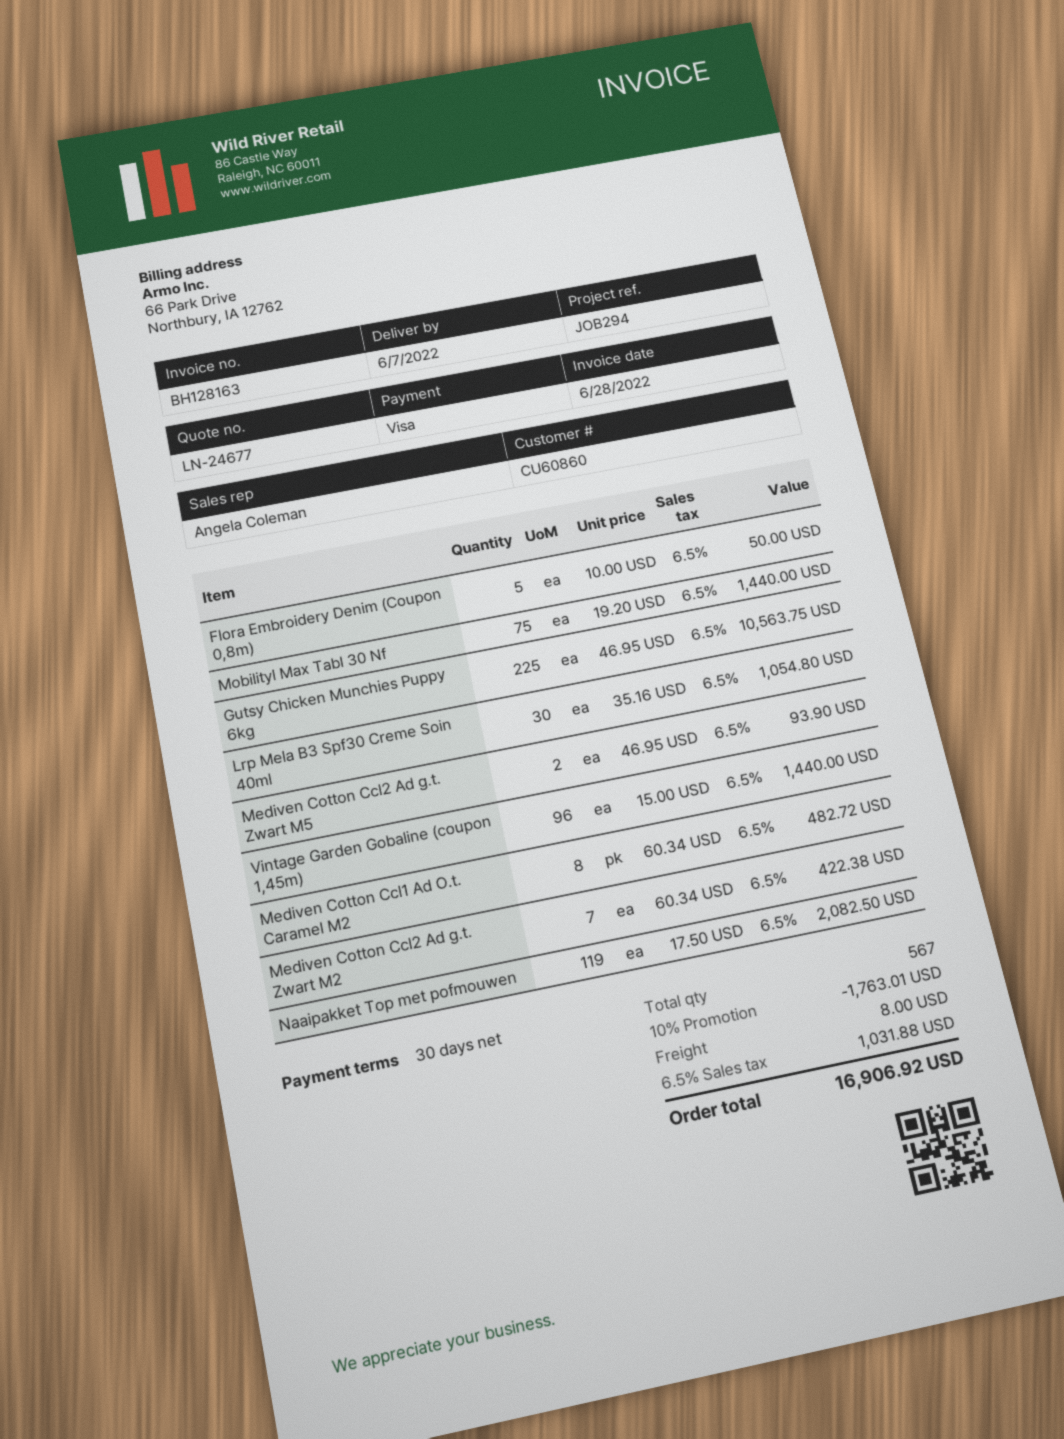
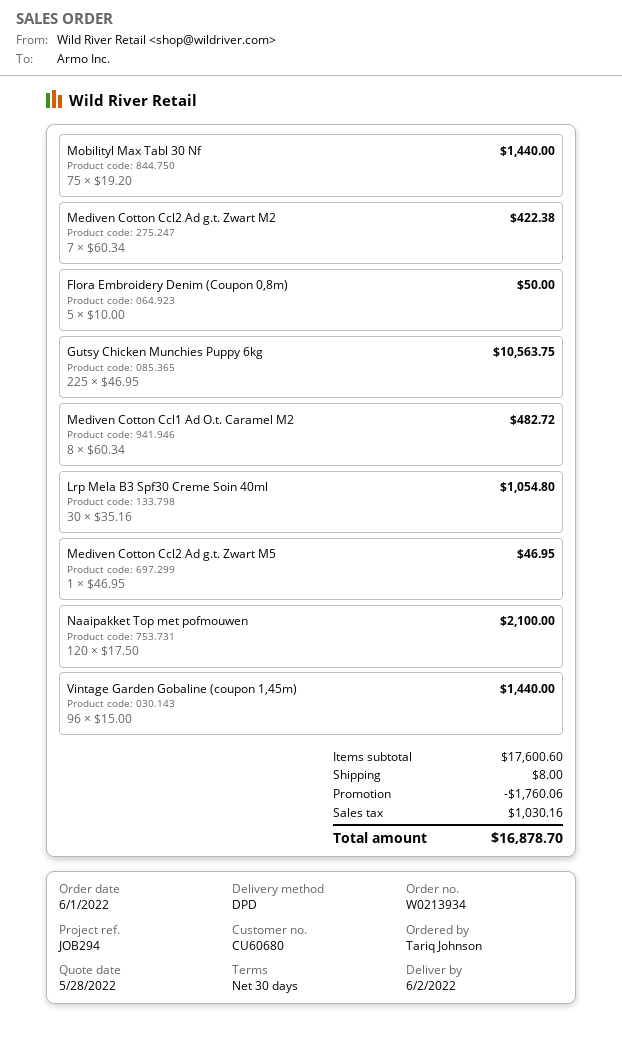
delivery date: 2022-06-07 -> 2022-06-02
customer number: CU60860 -> CU60680
Mediven Cotton Ccl2 Ad g.t. Zwart M5: 2 x 46.95 = 93.90 -> 1 x 46.95 = 46.95
Naaipakket Top met pofmouwen: 119 x 17.50 = 2082.50 -> 120 x 17.50 = 2100.00
discount: 1763.01 -> 1760.06
tax: 1031.88 -> 1030.16
total: 16906.92 -> 16878.70

